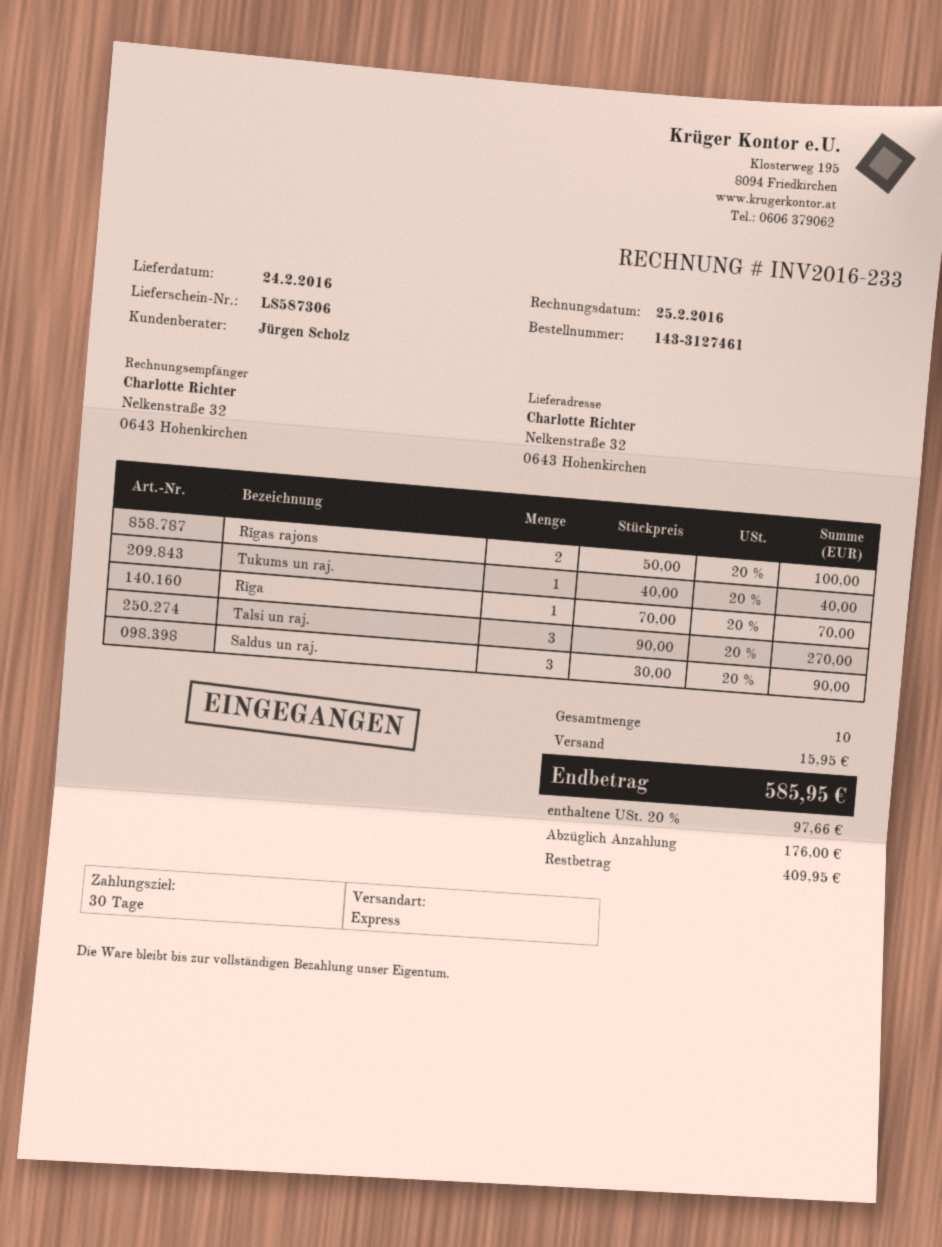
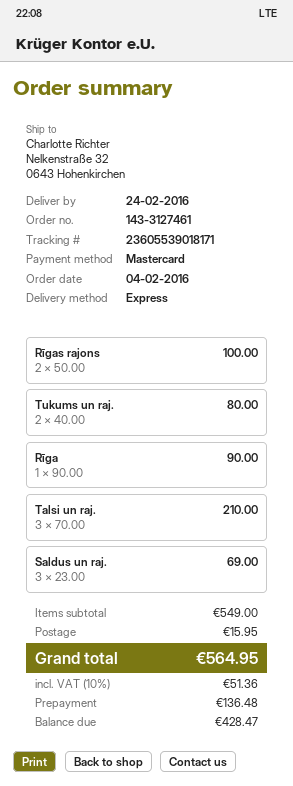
Tukums un raj.: 1 x 40.00 = 40.00 -> 2 x 40.00 = 80.00
Rīga: 1 x 70.00 = 70.00 -> 1 x 90.00 = 90.00
Talsi un raj.: 3 x 90.00 = 270.00 -> 3 x 70.00 = 210.00
Saldus un raj.: 3 x 30.00 = 90.00 -> 3 x 23.00 = 69.00
tax: 20% = 97.66 -> 10% = 51.36
total: 585.95 -> 564.95
deposit: 176.00 -> 136.48
balance: 409.95 -> 428.47

